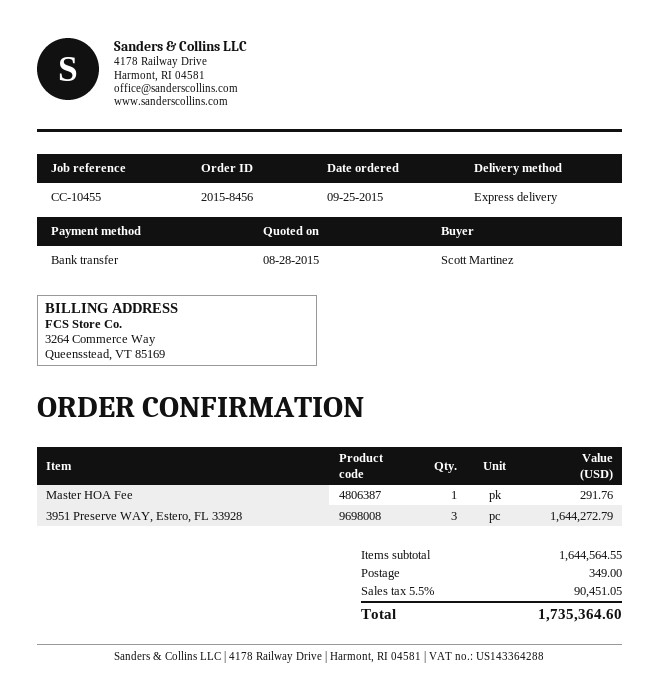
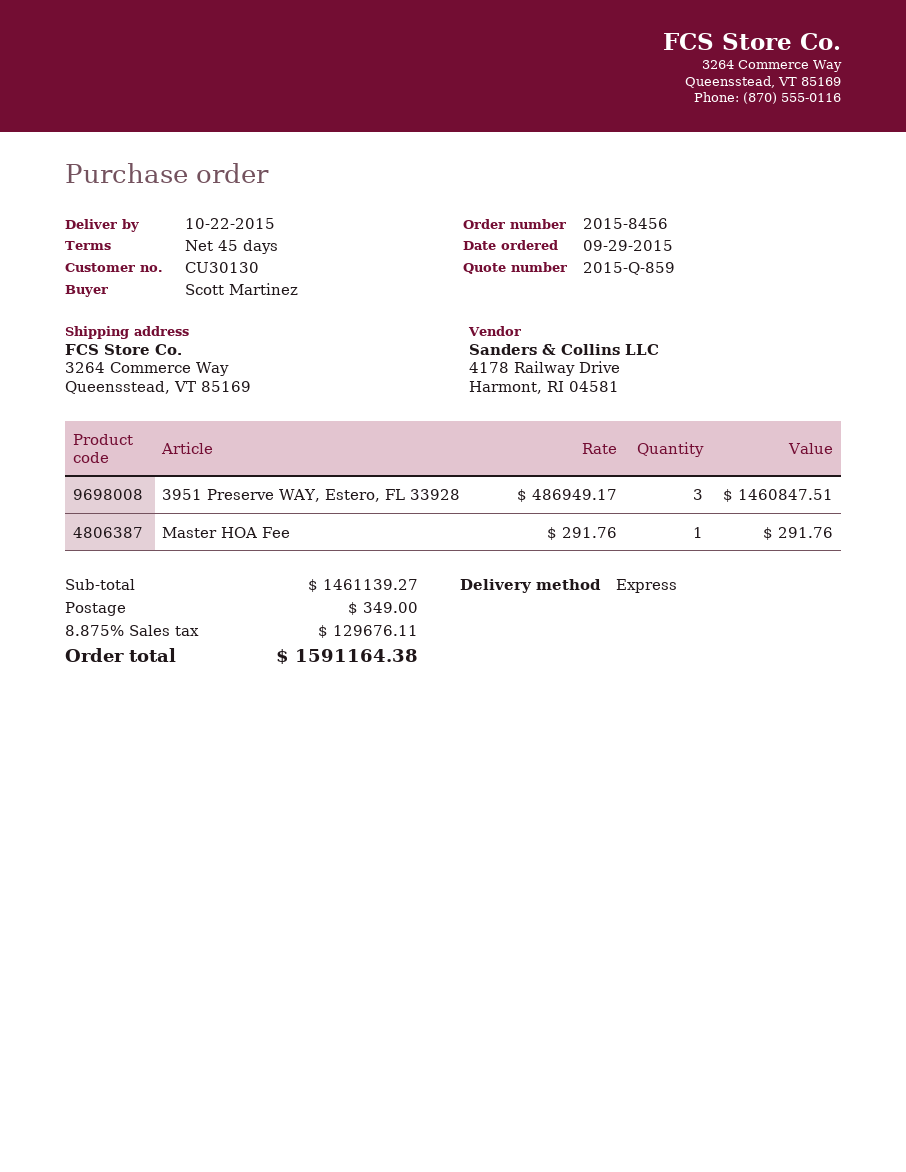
order date: 2015-09-25 -> 2015-09-29
3951 Preserve WAY, Estero, FL 33928: 3 for 1644272.79 -> 3 for 1460847.51
subtotal: 1644564.55 -> 1461139.27
tax: 5.5% = 90451.05 -> 8.875% = 129676.11
total: 1735364.60 -> 1591164.38

